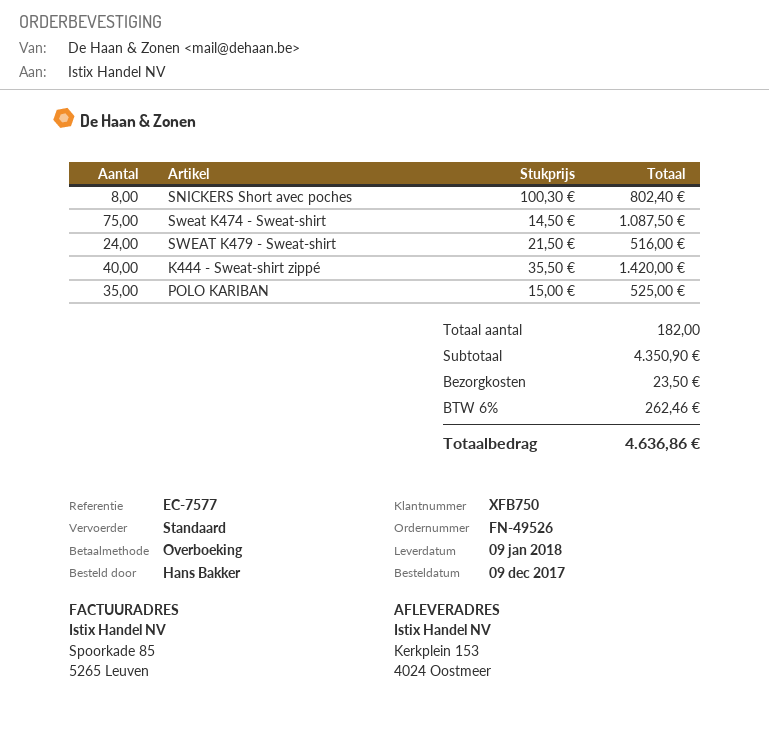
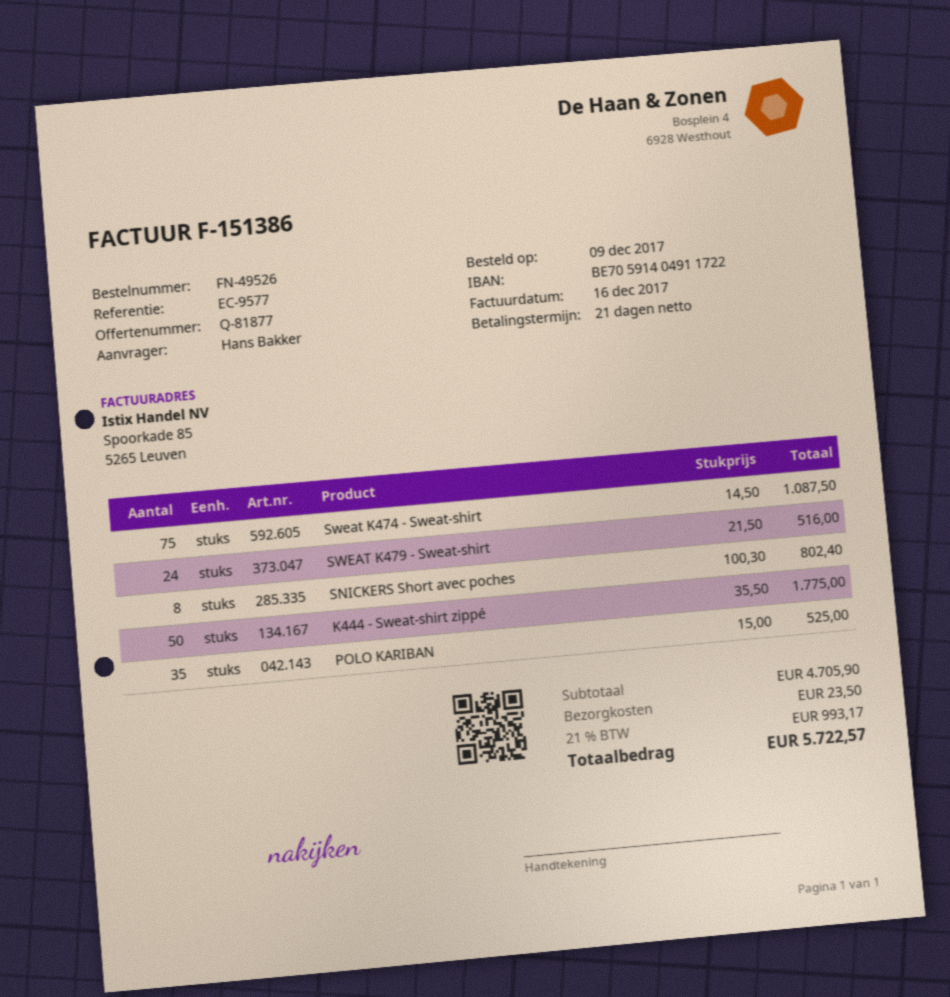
reference: EC-7577 -> EC-9577
K444 - Sweat-shirt zippé: 40 x 35.50 = 1420.00 -> 50 x 35.50 = 1775.00
subtotal: 4350.90 -> 4705.90
tax: 6% = 262.46 -> 21% = 993.17
total: 4636.86 -> 5722.57

